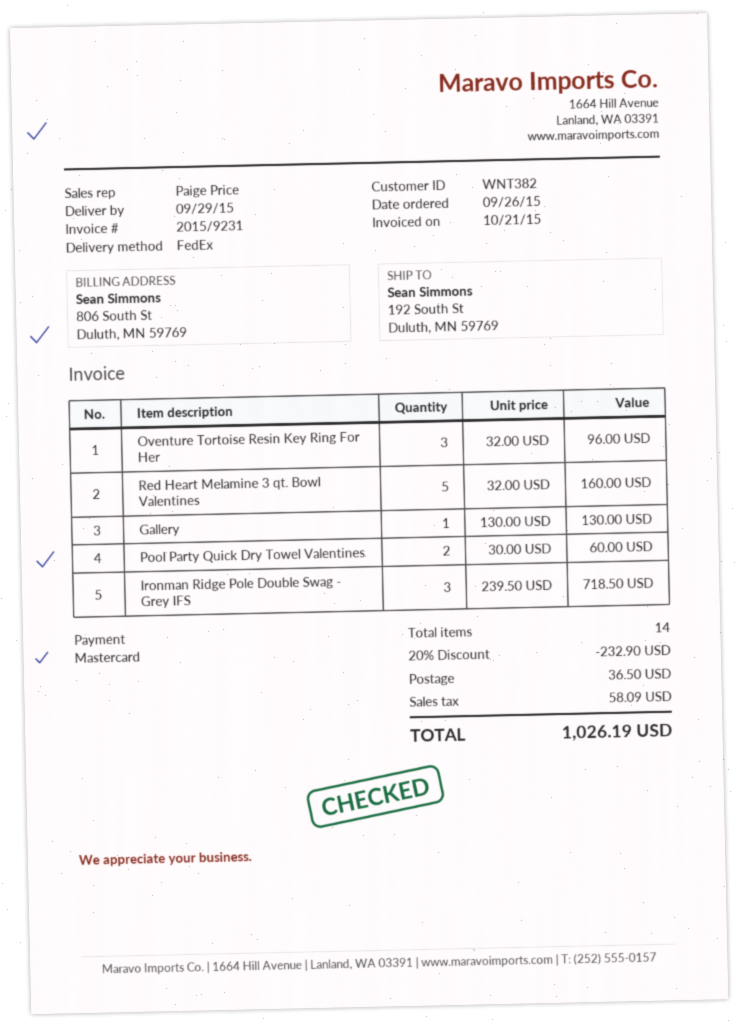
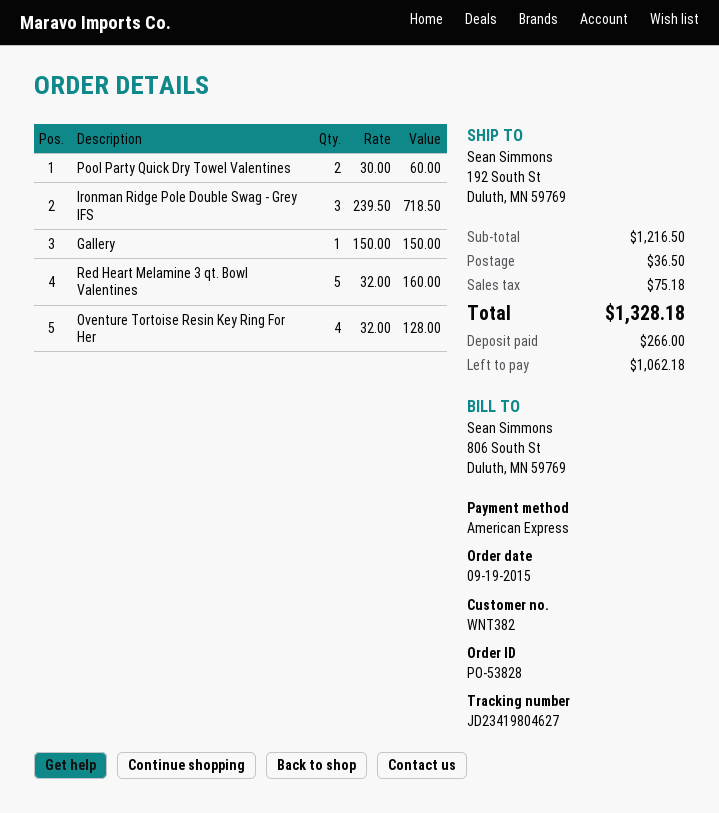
order date: 2015-09-26 -> 2015-09-19
payment method: Mastercard -> American Express
Oventure Tortoise Resin Key Ring For Her: 3 x 32.00 = 96.00 -> 4 x 32.00 = 128.00
Gallery: 1 x 130.00 = 130.00 -> 1 x 150.00 = 150.00
discount: 20% = 232.90 -> none
tax: 58.09 -> 75.18
total: 1026.19 -> 1328.18

